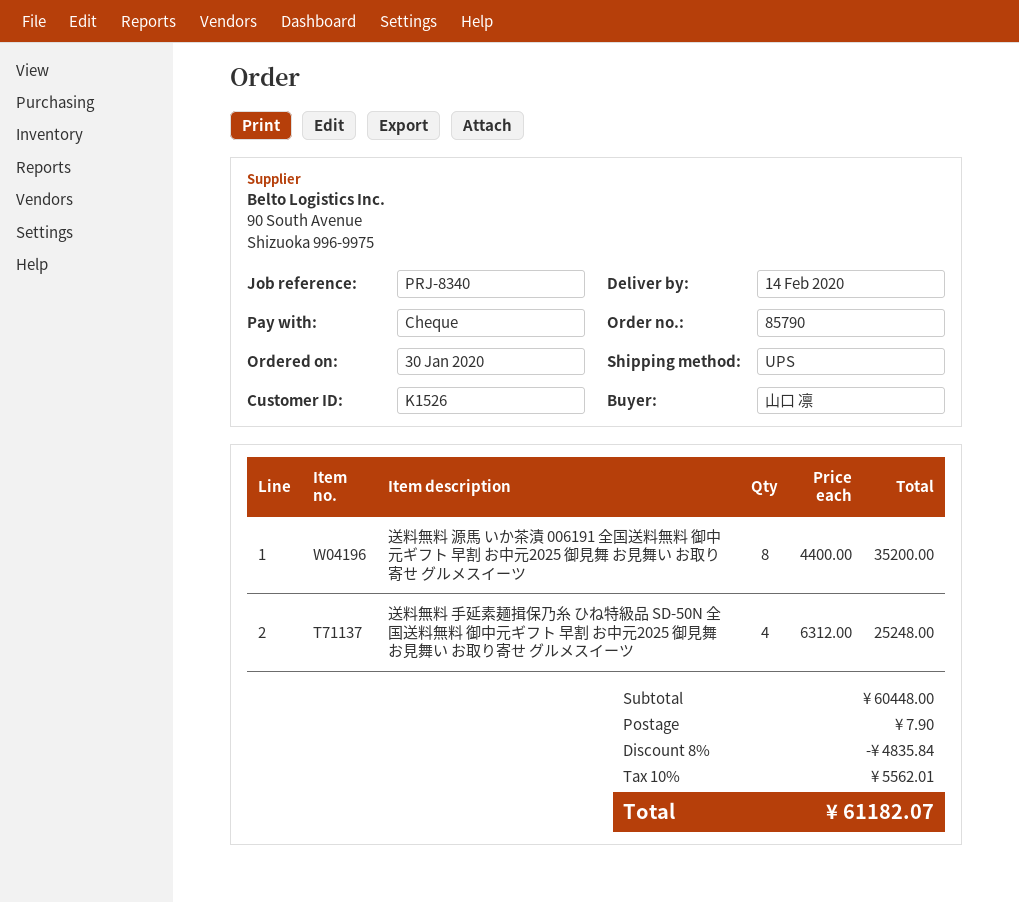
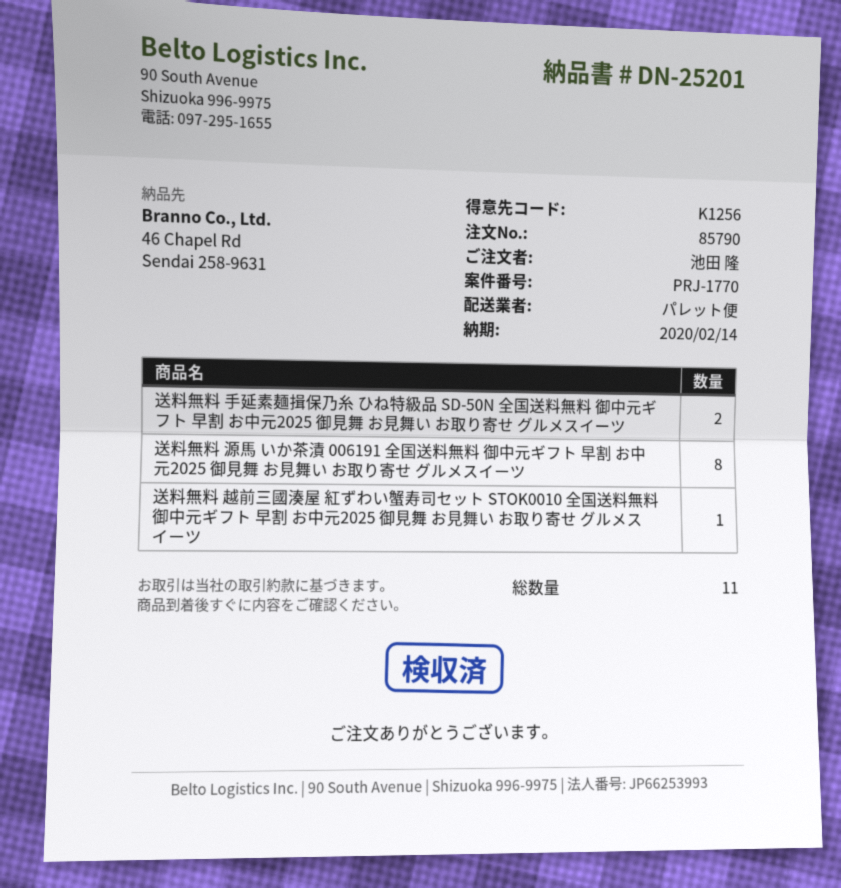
customer number: K1526 -> K1256
reference: PRJ-8340 -> PRJ-1770
ordered by: 山口 凛 -> 池田 隆
shipping method: UPS -> pallet freight
送料無料 手延素麺揖保乃糸 ひね特級品 SD-50N 全国送料無料 御中元ギフト 早割 お中元2025 御見舞 お見舞い お取り寄せ グルメスイーツ: 4 -> 2
送料無料 越前三國湊屋 紅ずわい蟹寿司セット STOK0010 全国送料無料 御中元ギフト 早割 お中元2025 御見舞 お見舞い お取り寄せ グルメスイーツ: none -> 1

